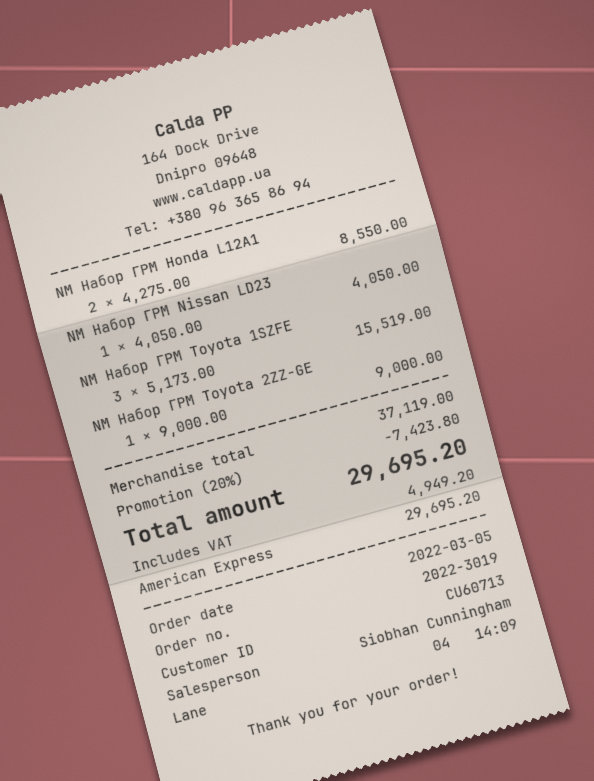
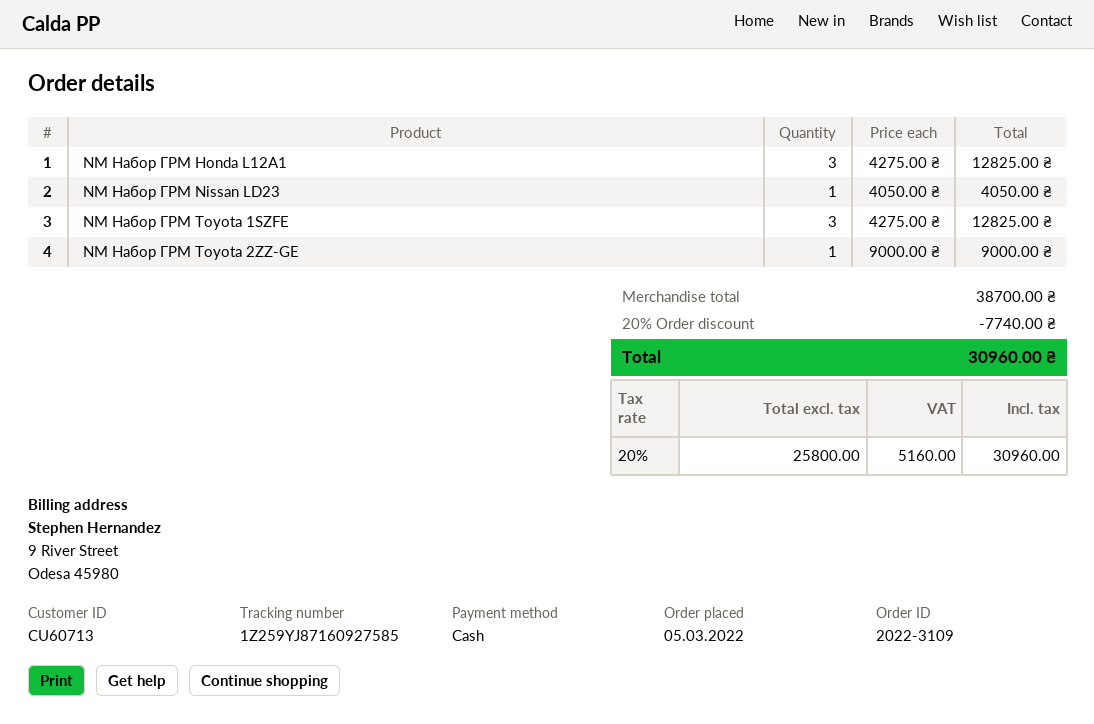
order number: 2022-3019 -> 2022-3109
payment method: American Express -> cash
NM Набор ГРМ Honda L12A1: 2 x 4275.00 = 8550.00 -> 3 x 4275.00 = 12825.00
NM Набор ГРМ Toyota 1SZFE: 3 x 5173.00 = 15519.00 -> 3 x 4275.00 = 12825.00
subtotal: 37119.00 -> 38700.00
discount: 20% = 7423.80 -> 20% = 7740.00
tax: 4949.20 -> 5160.00
total: 29695.20 -> 30960.00

